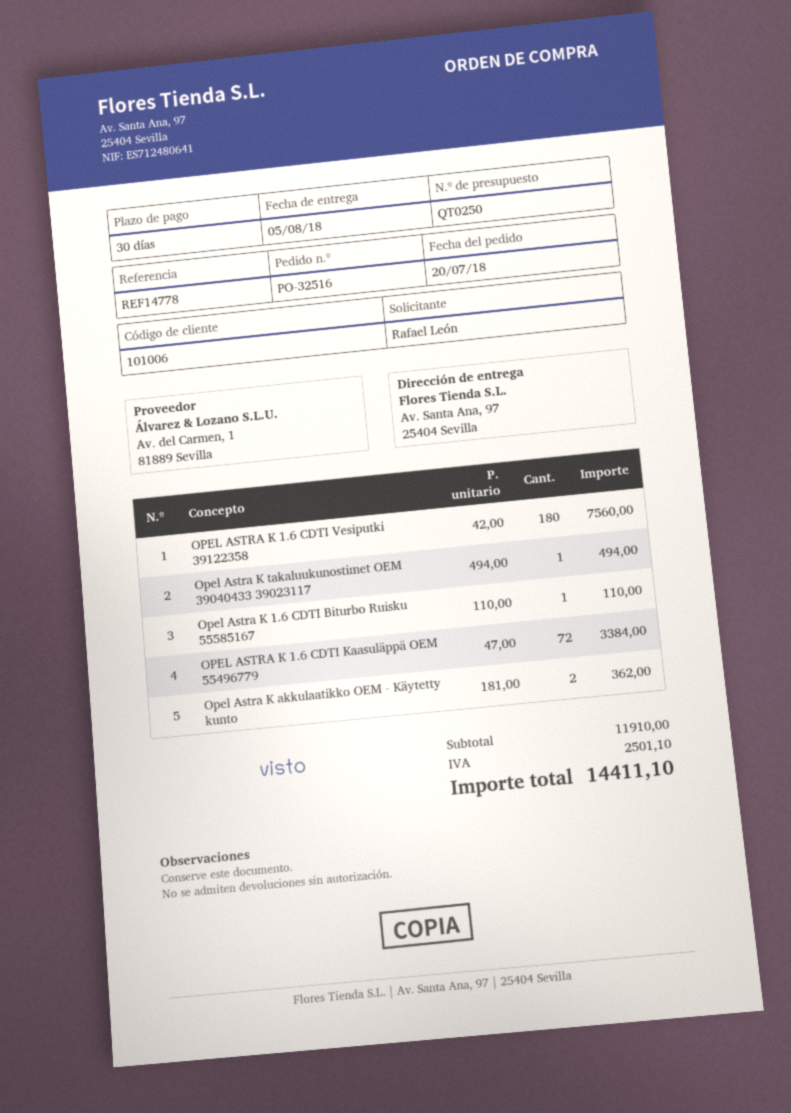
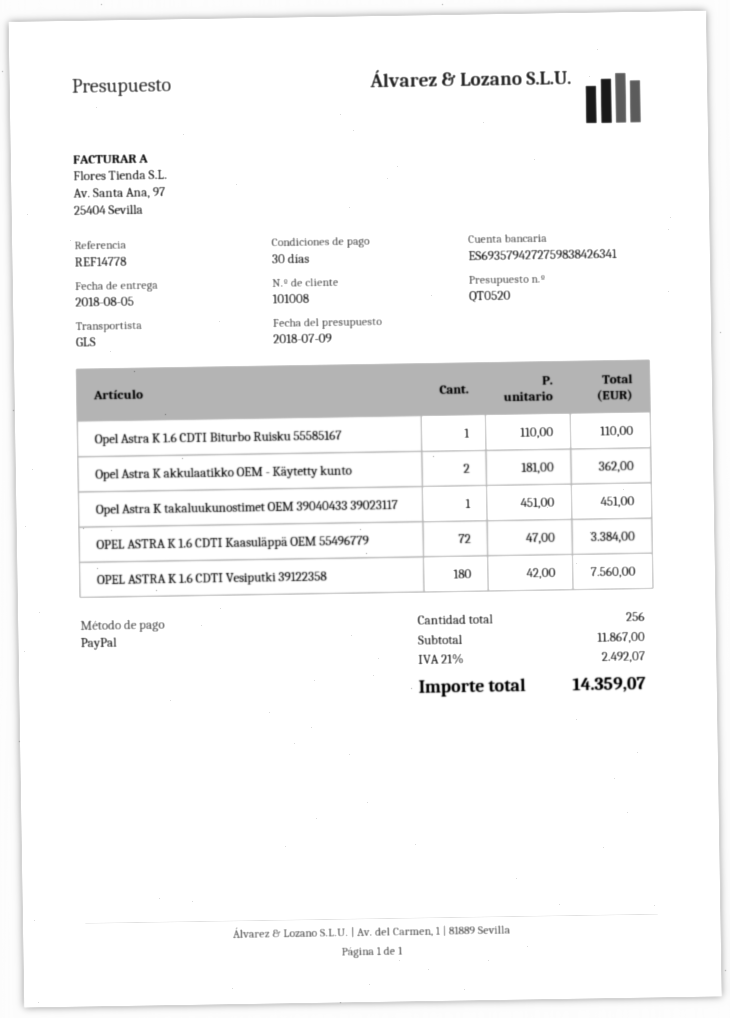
quote number: QT0250 -> QT0520
customer number: 101006 -> 101008
Opel Astra K takaluukunostimet OEM 39040433 39023117: 1 x 494.00 = 494.00 -> 1 x 451.00 = 451.00
subtotal: 11910.00 -> 11867.00
tax: 2501.10 -> 2492.07
total: 14411.10 -> 14359.07

